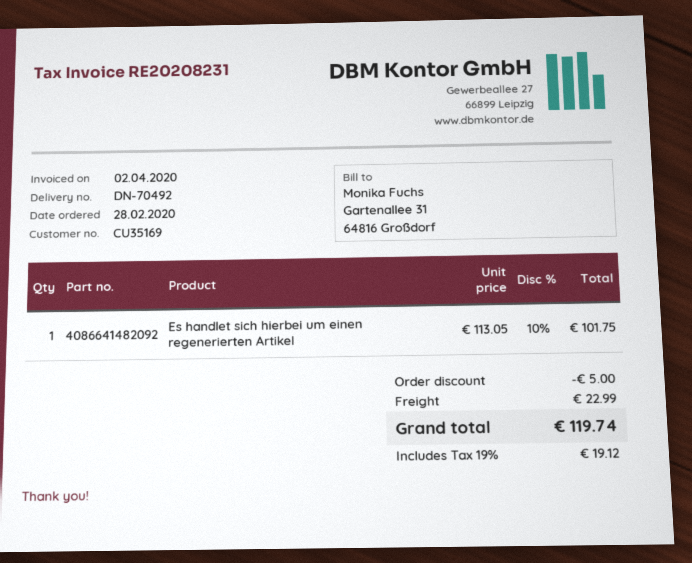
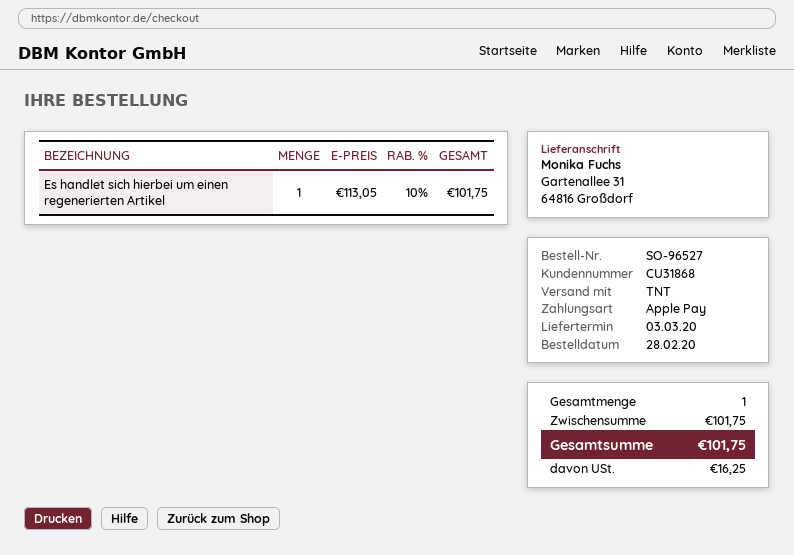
customer number: CU35169 -> CU31868
discount: 5.00 -> none
shipping: 22.99 -> none
tax: 19.12 -> 16.25
total: 119.74 -> 101.75

